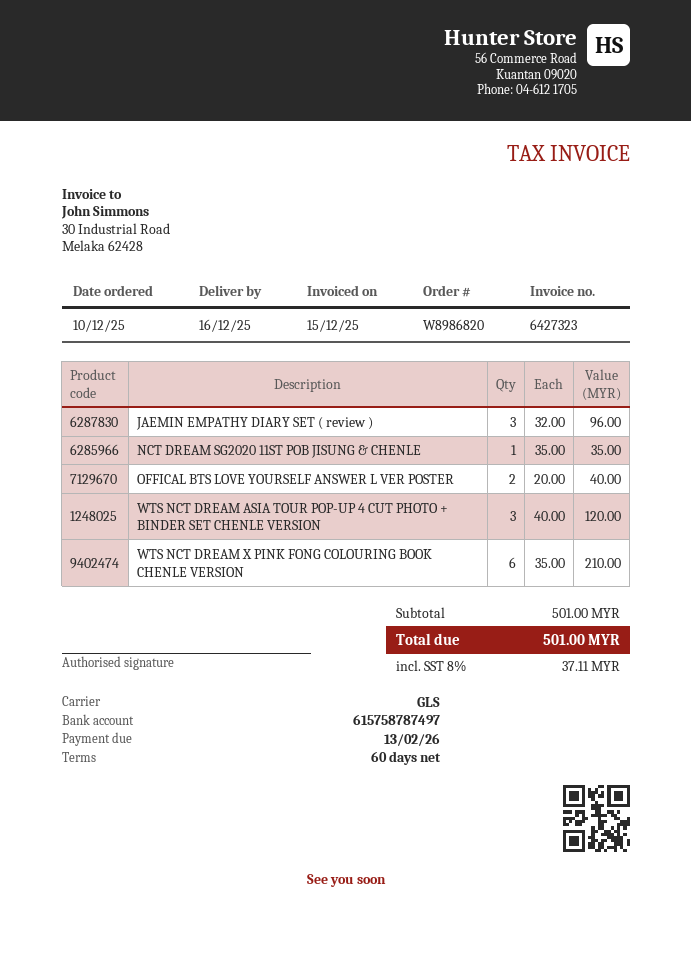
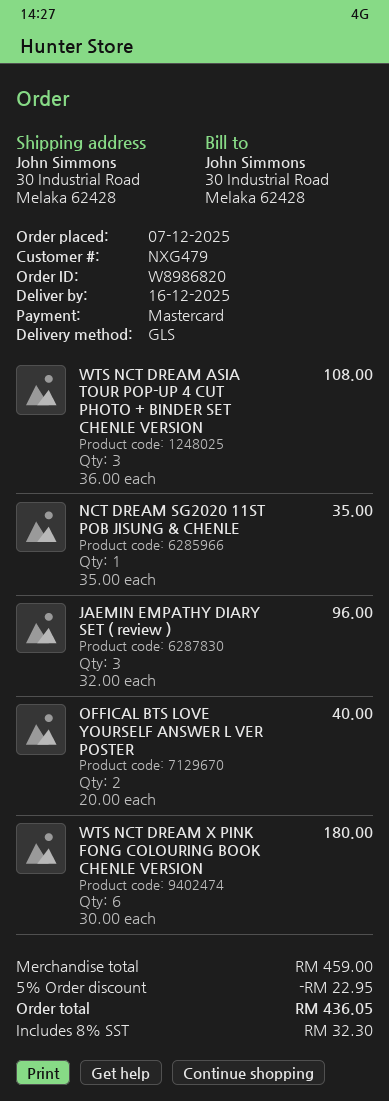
order date: 2025-12-10 -> 2025-12-07
WTS NCT DREAM ASIA TOUR POP-UP 4 CUT PHOTO + BINDER SET CHENLE VERSION: 3 x 40.00 = 120.00 -> 3 x 36.00 = 108.00
WTS NCT DREAM X PINK FONG COLOURING BOOK CHENLE VERSION: 6 x 35.00 = 210.00 -> 6 x 30.00 = 180.00
subtotal: 501.00 -> 459.00
discount: none -> 5% = 22.95
tax: 8% = 37.11 -> 8% = 32.30
total: 501.00 -> 436.05

